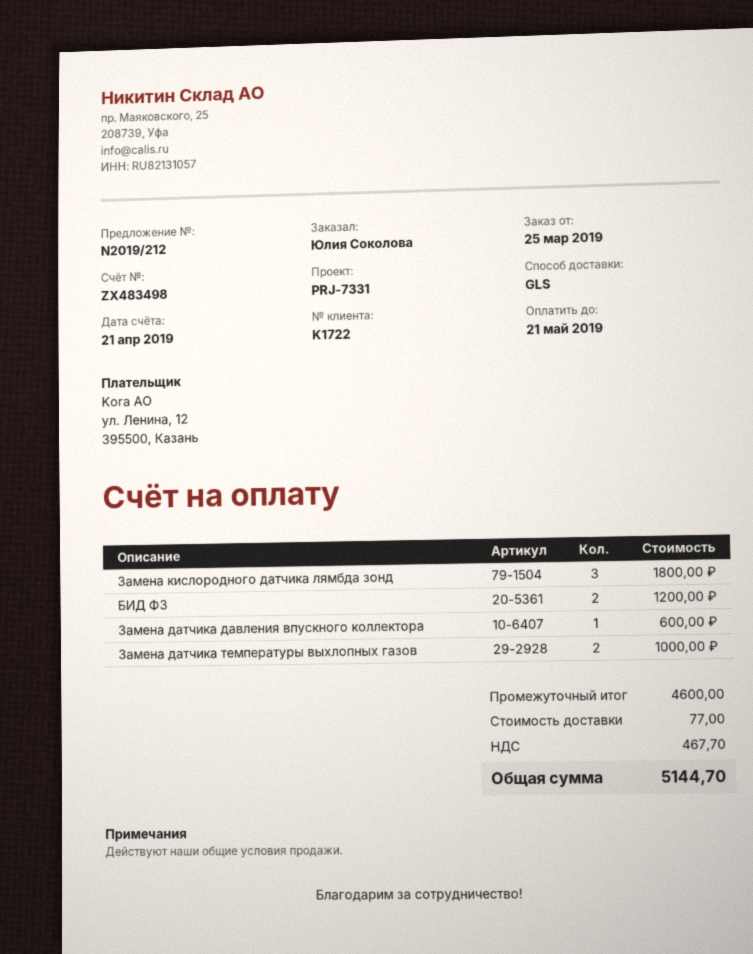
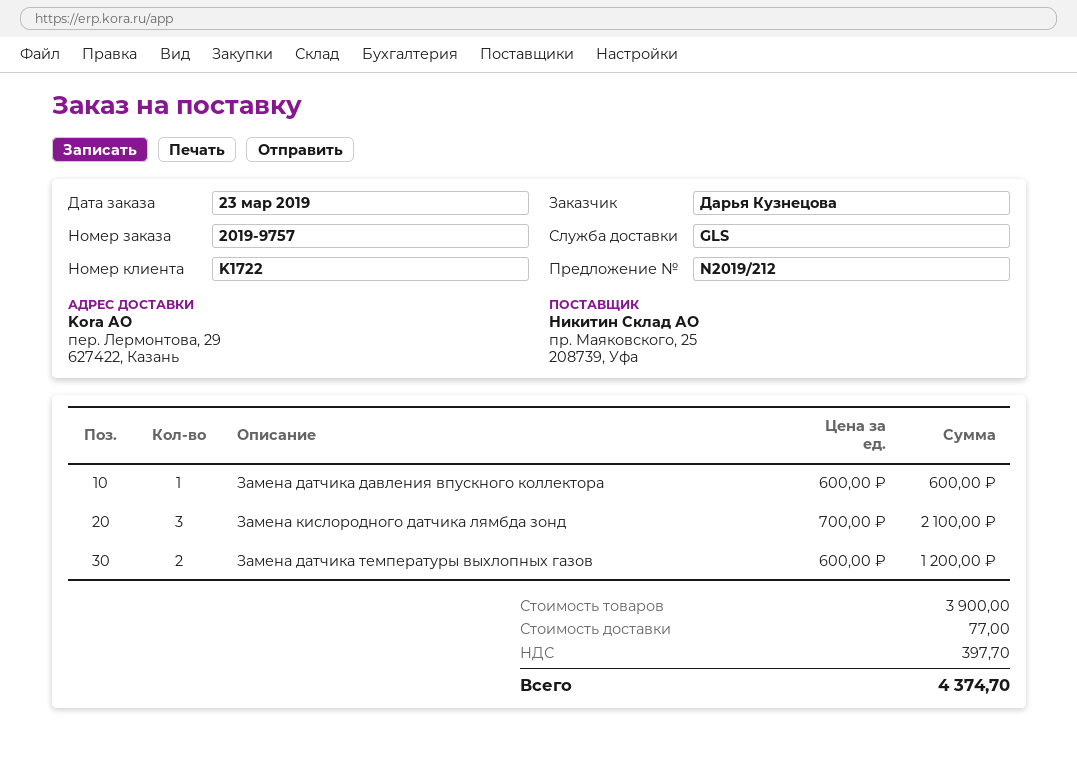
order date: 2019-03-25 -> 2019-03-23
ordered by: Юлия Соколова -> Дарья Кузнецова
Замена кислородного датчика лямбда зонд: 3 for 1800.00 -> 3 for 2100.00
БИД Ф3: 2 for 1200.00 -> none
Замена датчика температуры выхлопных газов: 2 for 1000.00 -> 2 for 1200.00
subtotal: 4600.00 -> 3900.00
tax: 467.70 -> 397.70
total: 5144.70 -> 4374.70

